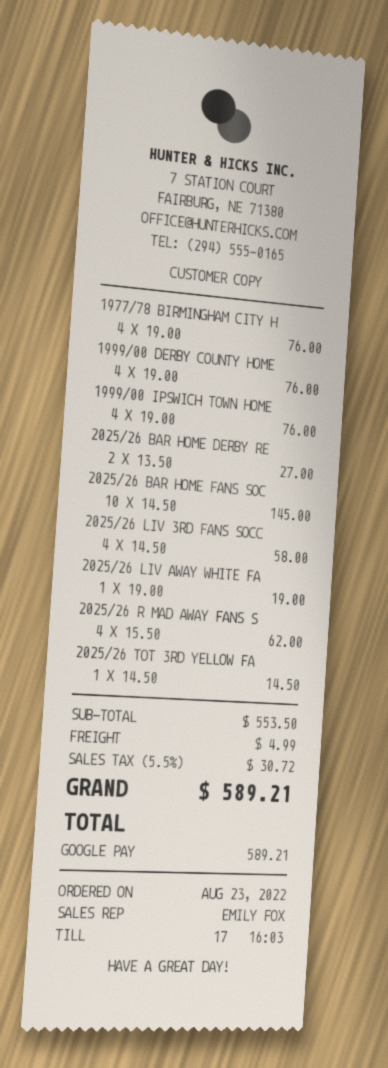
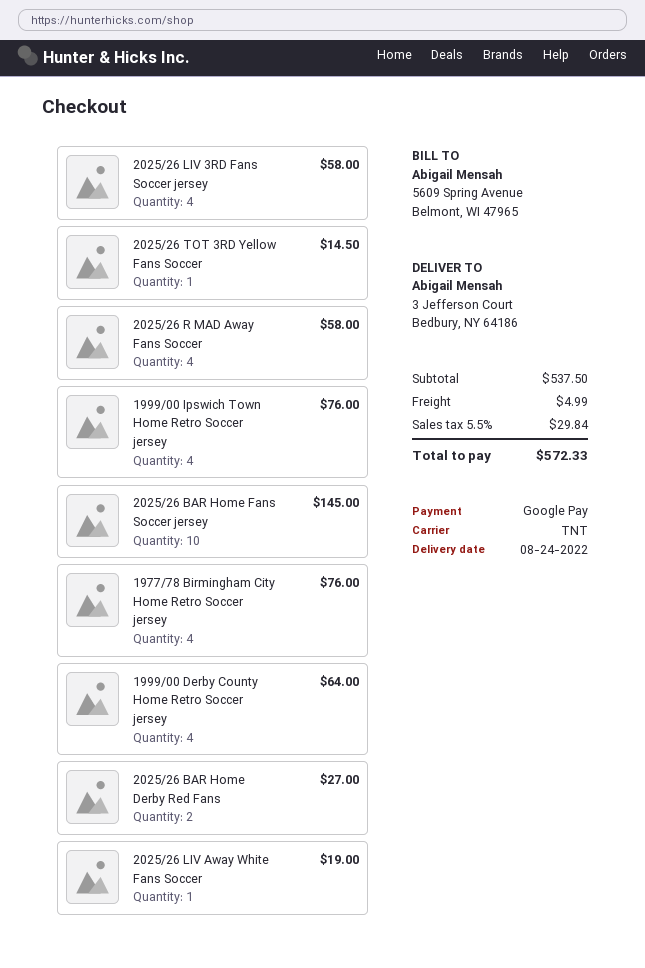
1999/00 DERBY COUNTY HOME: 4 for 76.00 -> 4 for 64.00
2025/26 R MAD AWAY FANS S: 4 for 62.00 -> 4 for 58.00
subtotal: 553.50 -> 537.50
tax: 5.5% = 30.72 -> 5.5% = 29.84
total: 589.21 -> 572.33

